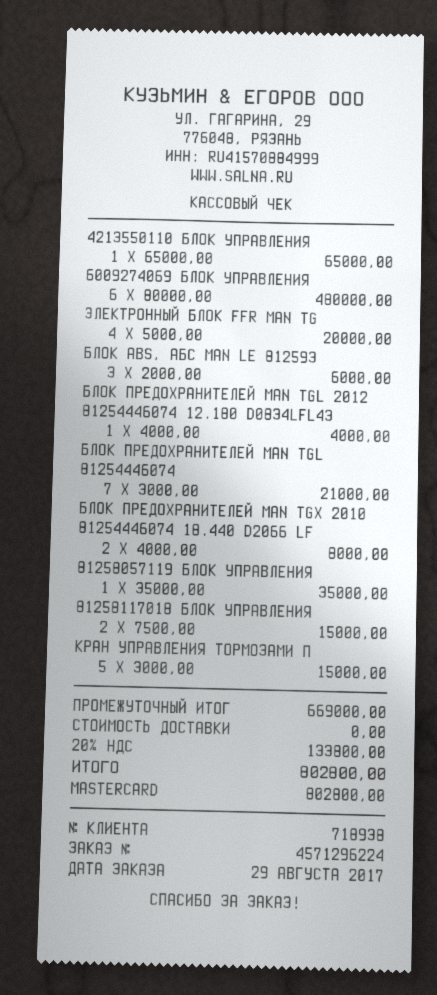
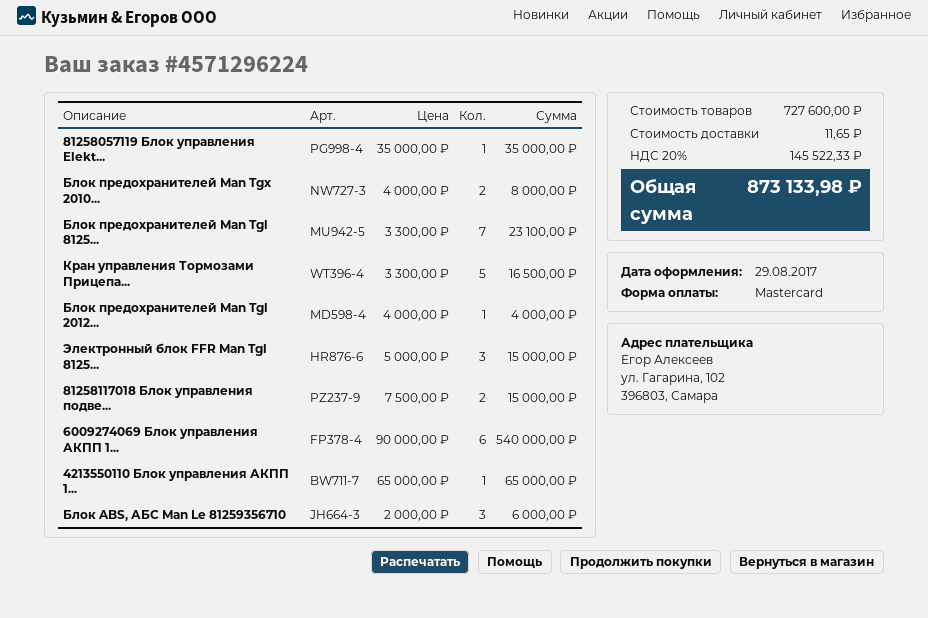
6009274069 БЛОК УПРАВЛЕНИЯ: 6 x 80000.00 = 480000.00 -> 6 x 90000.00 = 540000.00
ЭЛЕКТРОННЫЙ БЛОК FFR MAN TG: 4 x 5000.00 = 20000.00 -> 3 x 5000.00 = 15000.00
БЛОК ПРЕДОХРАНИТЕЛЕЙ MAN TGL 81254446074: 7 x 3000.00 = 21000.00 -> 7 x 3300.00 = 23100.00
КРАН УПРАВЛЕНИЯ ТОРМОЗАМИ П: 5 x 3000.00 = 15000.00 -> 5 x 3300.00 = 16500.00
subtotal: 669000.00 -> 727600.00
shipping: 0.00 -> 11.65
tax: 20% = 133800.00 -> 20% = 145522.33
total: 802800.00 -> 873133.98

